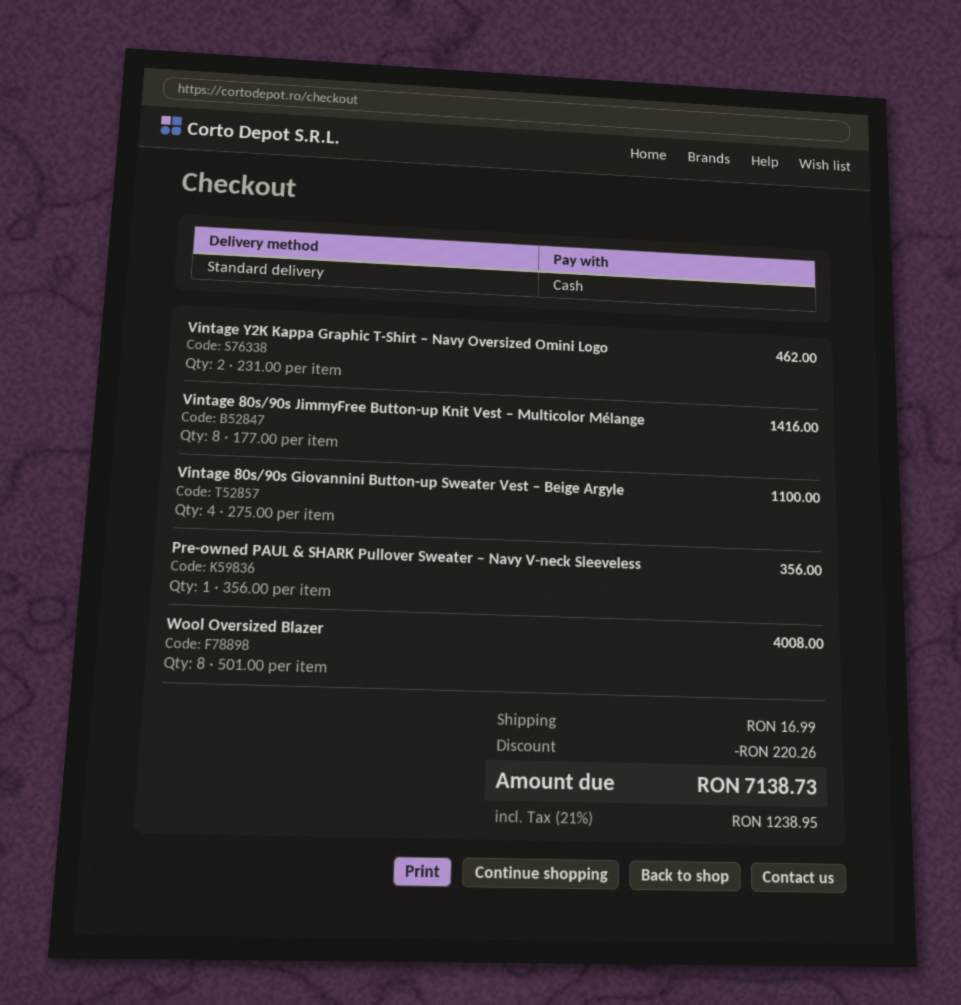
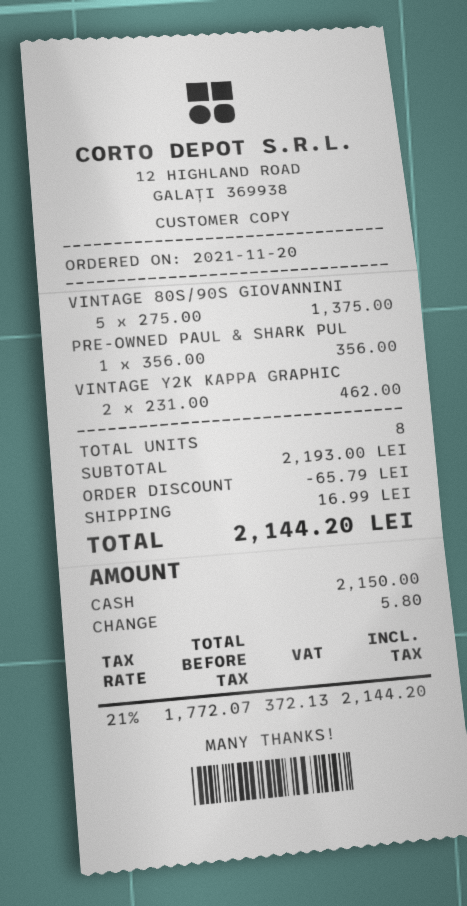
Vintage 80s/90s JimmyFree Button-up Knit Vest – Multicolor Mélange: 8 x 177.00 = 1416.00 -> none
Vintage 80s/90s Giovannini Button-up Sweater Vest – Beige Argyle: 4 x 275.00 = 1100.00 -> 5 x 275.00 = 1375.00
Wool Oversized Blazer: 8 x 501.00 = 4008.00 -> none
discount: 220.26 -> 65.79
tax: 21% = 1238.95 -> 21% = 372.13
total: 7138.73 -> 2144.20

